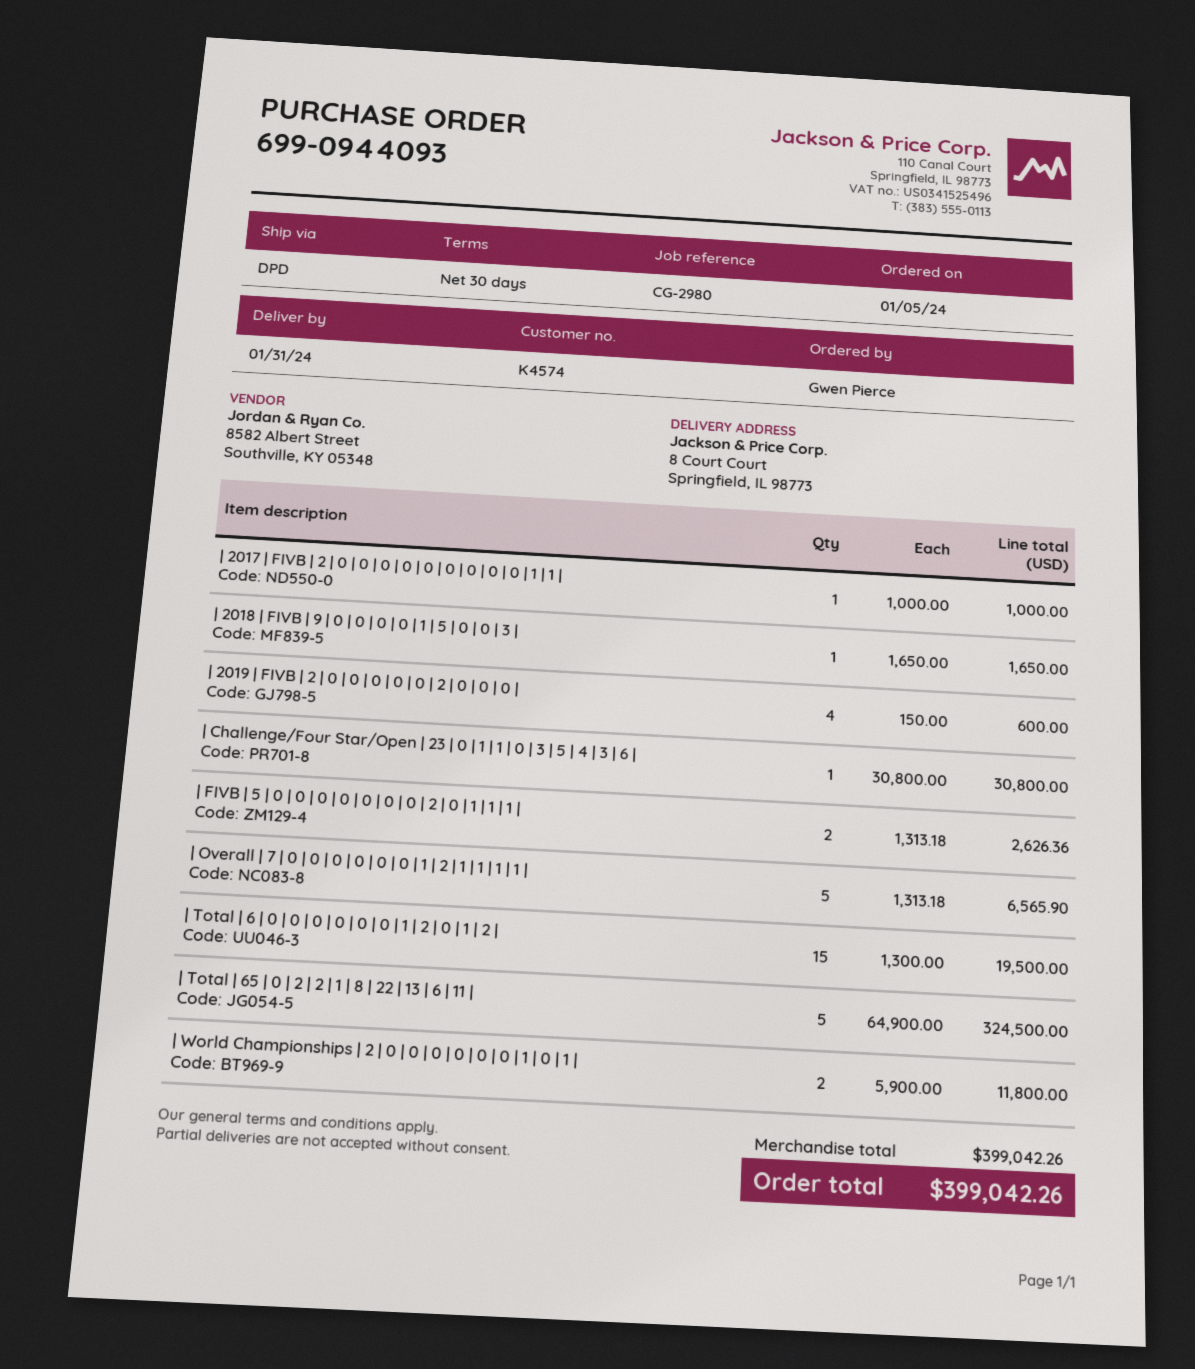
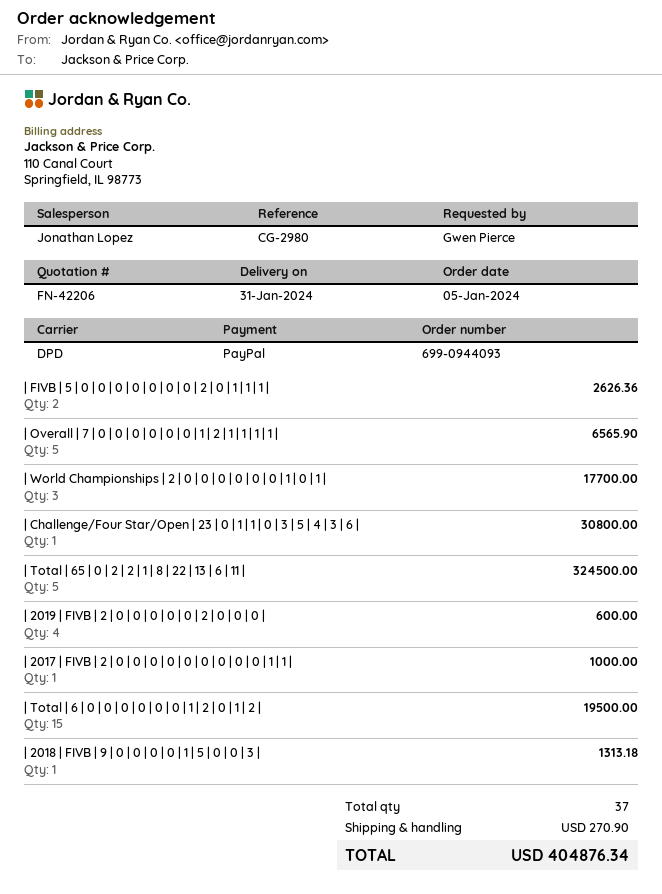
| 2018 | FIVB | 9 | 0 | 0 | 0 | 0 | 1 | 5 | 0 | 0 | 3 |: 1 for 1650.00 -> 1 for 1313.18
| World Championships | 2 | 0 | 0 | 0 | 0 | 0 | 0 | 1 | 0 | 1 |: 2 for 11800.00 -> 3 for 17700.00
shipping: none -> 270.90
total: 399042.26 -> 404876.34

